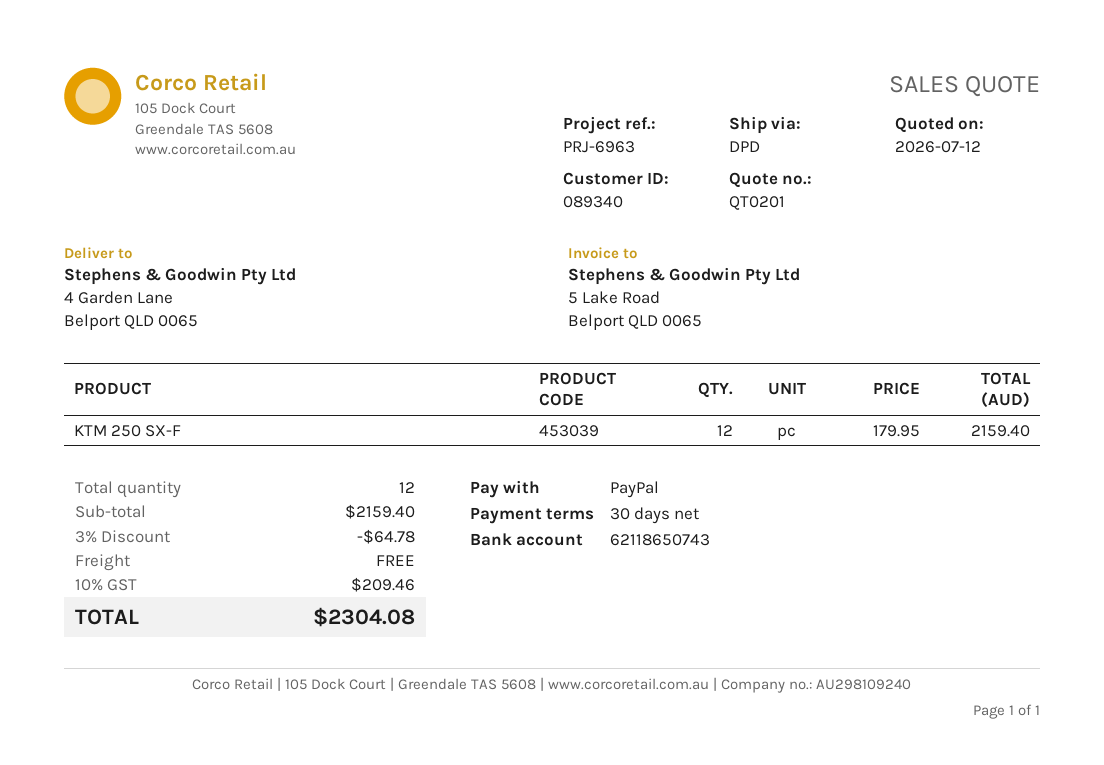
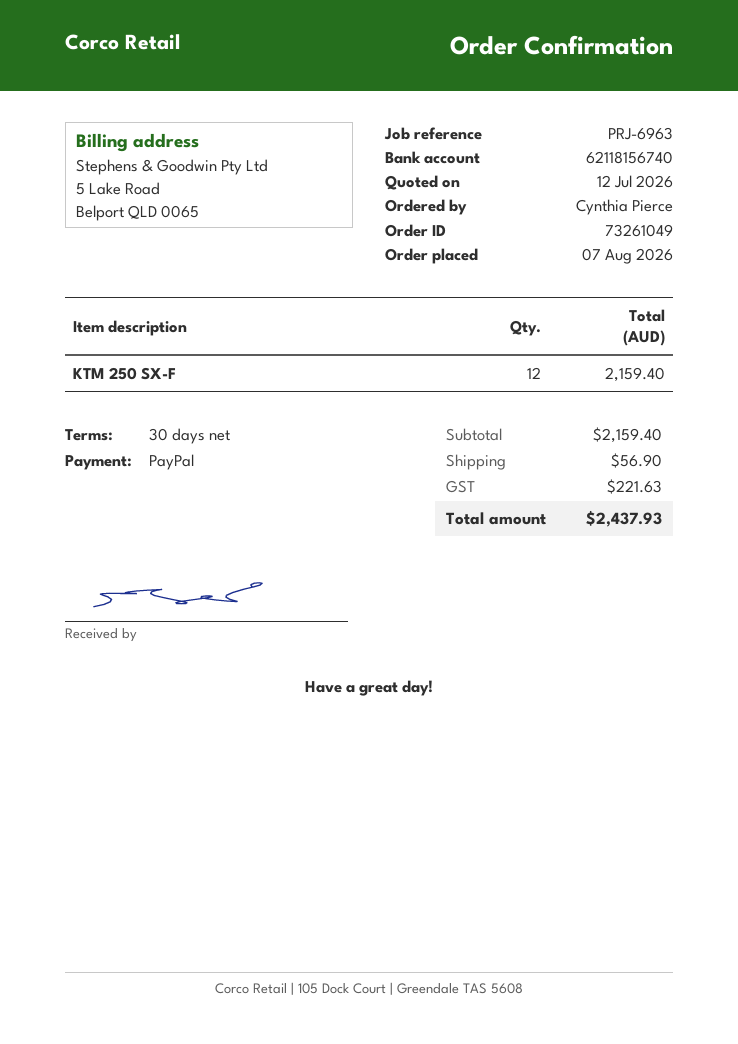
bank account: 62118650743 -> 62118156740
discount: 3% = 64.78 -> none
shipping: 0.00 -> 56.90
tax: 209.46 -> 221.63
total: 2304.08 -> 2437.93

